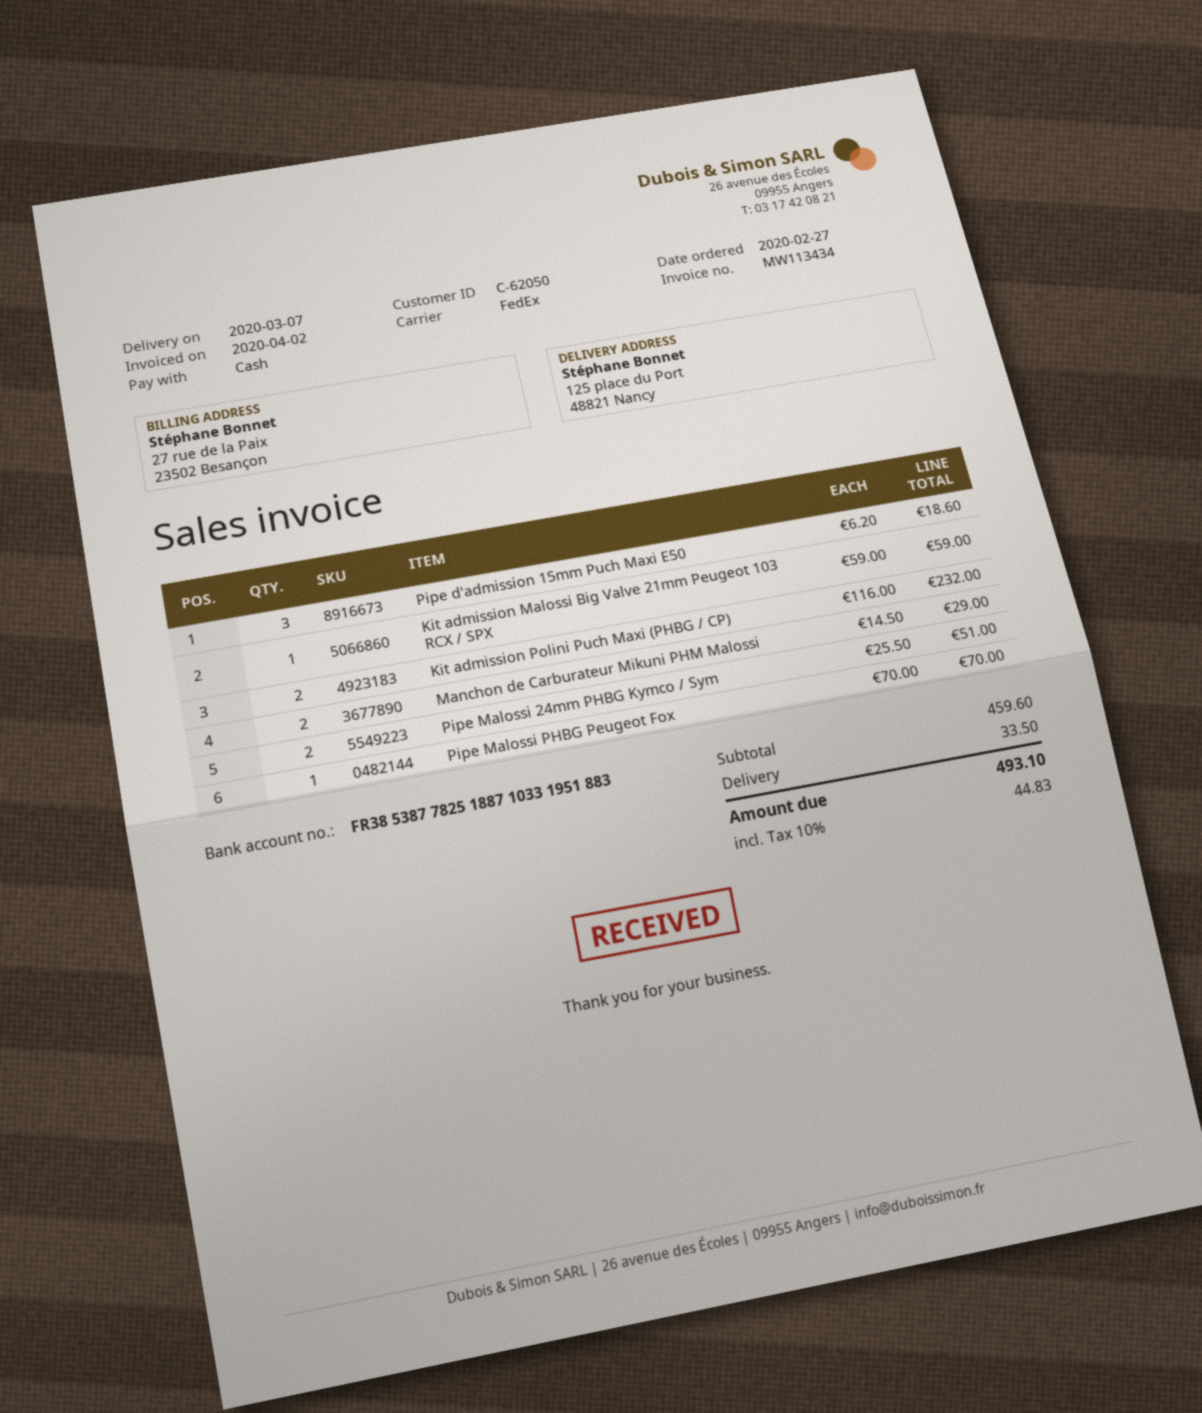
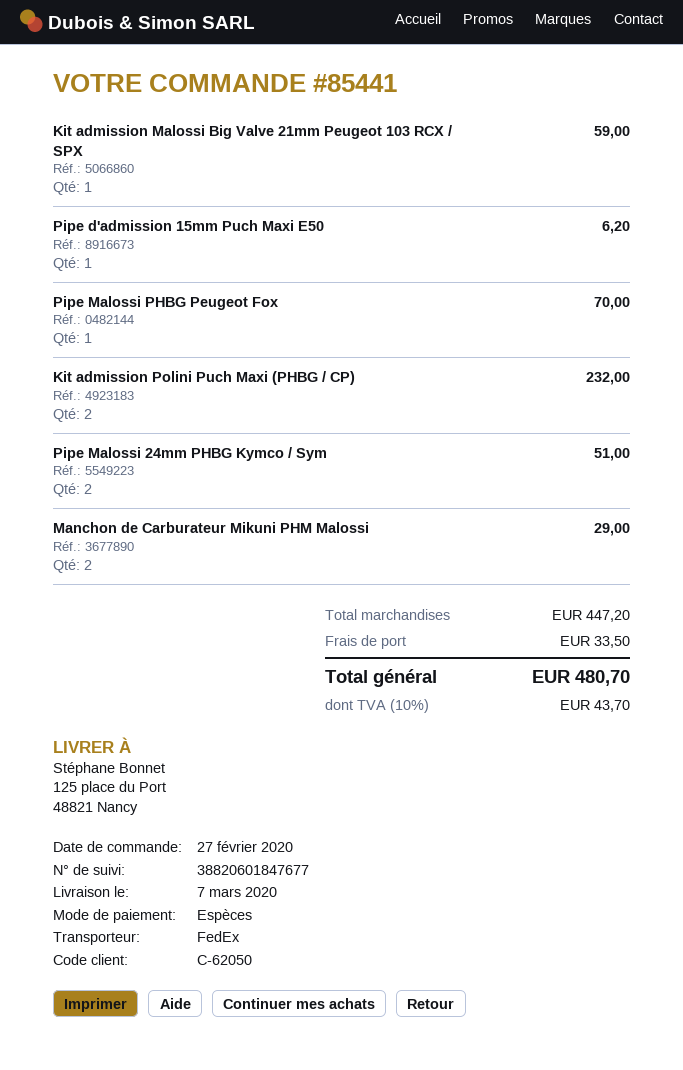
Pipe d'admission 15mm Puch Maxi E50: 3 for 18.60 -> 1 for 6.20
subtotal: 459.60 -> 447.20
tax: 10% = 44.83 -> 10% = 43.70
total: 493.10 -> 480.70

